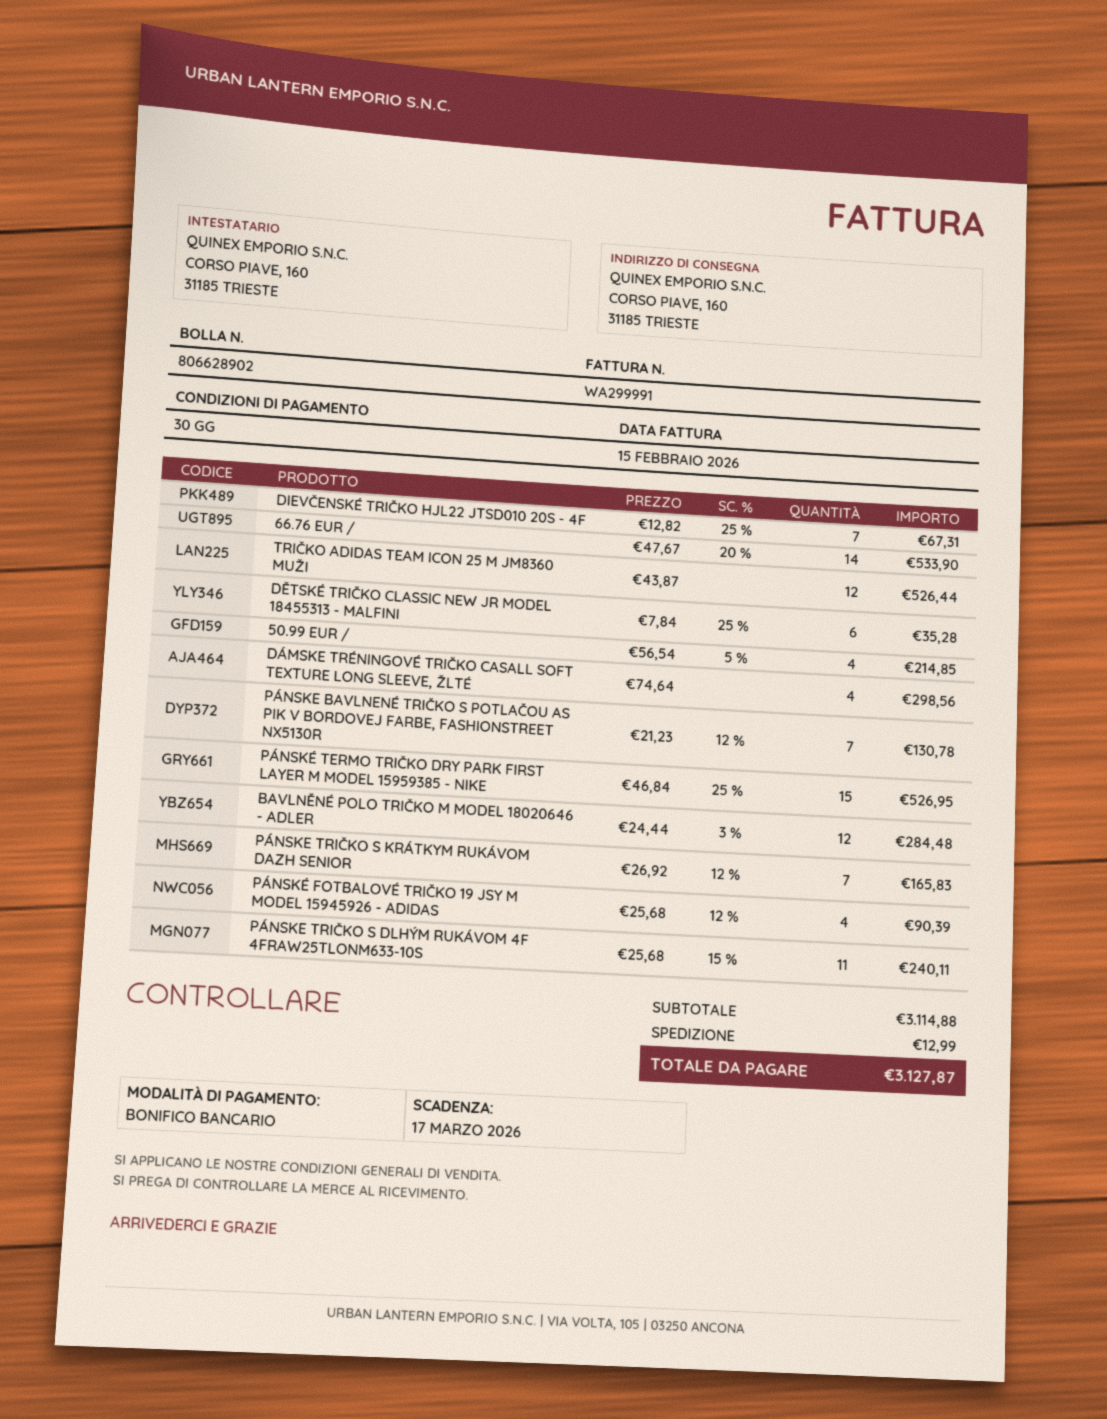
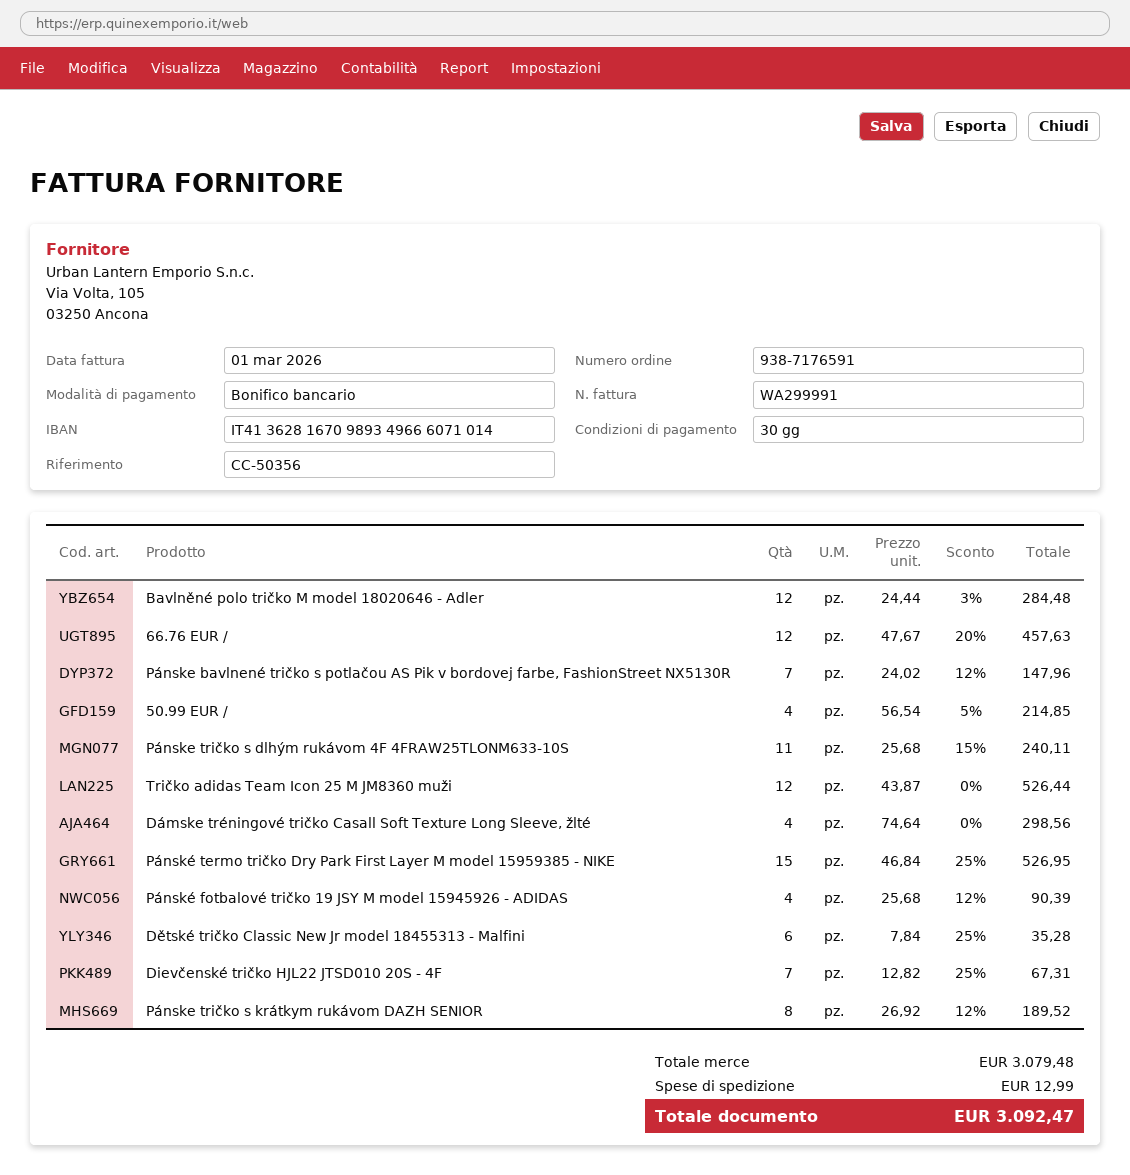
invoice date: 2026-02-15 -> 2026-03-01
66.76 EUR /: 14 x 47.67 - 20% = 533.90 -> 12 x 47.67 - 20% = 457.63
PÁNSKE BAVLNENÉ TRIČKO S POTLAČOU AS PIK V BORDOVEJ FARBE, FASHIONSTREET NX5130R: 7 x 21.23 - 12% = 130.78 -> 7 x 24.02 - 12% = 147.96
PÁNSKE TRIČKO S KRÁTKYM RUKÁVOM DAZH SENIOR: 7 x 26.92 - 12% = 165.83 -> 8 x 26.92 - 12% = 189.52
subtotal: 3114.88 -> 3079.48
total: 3127.87 -> 3092.47

